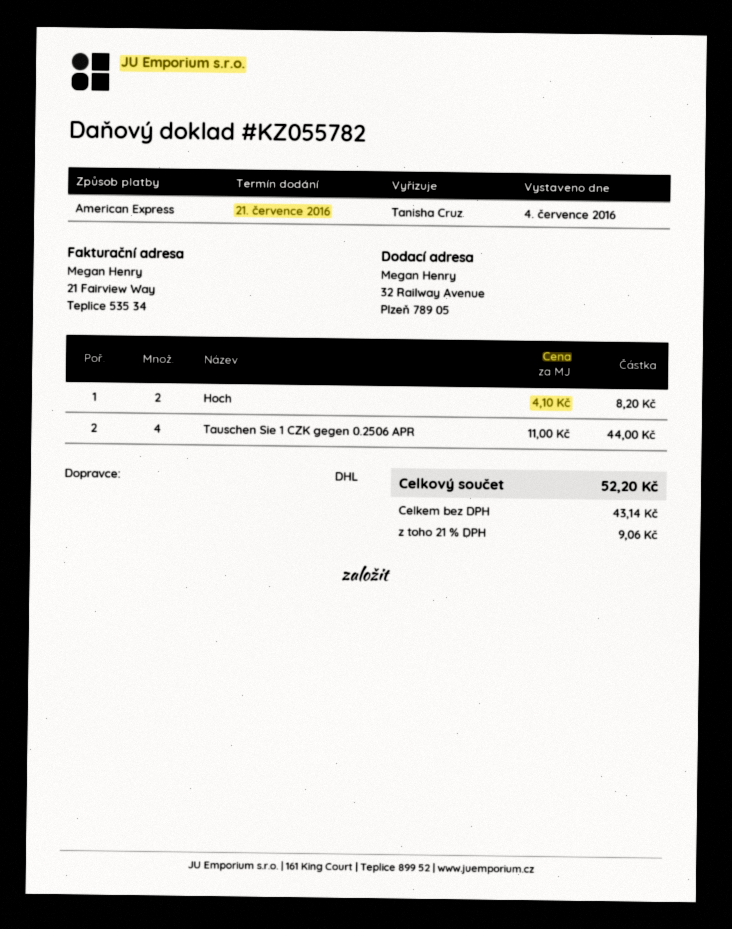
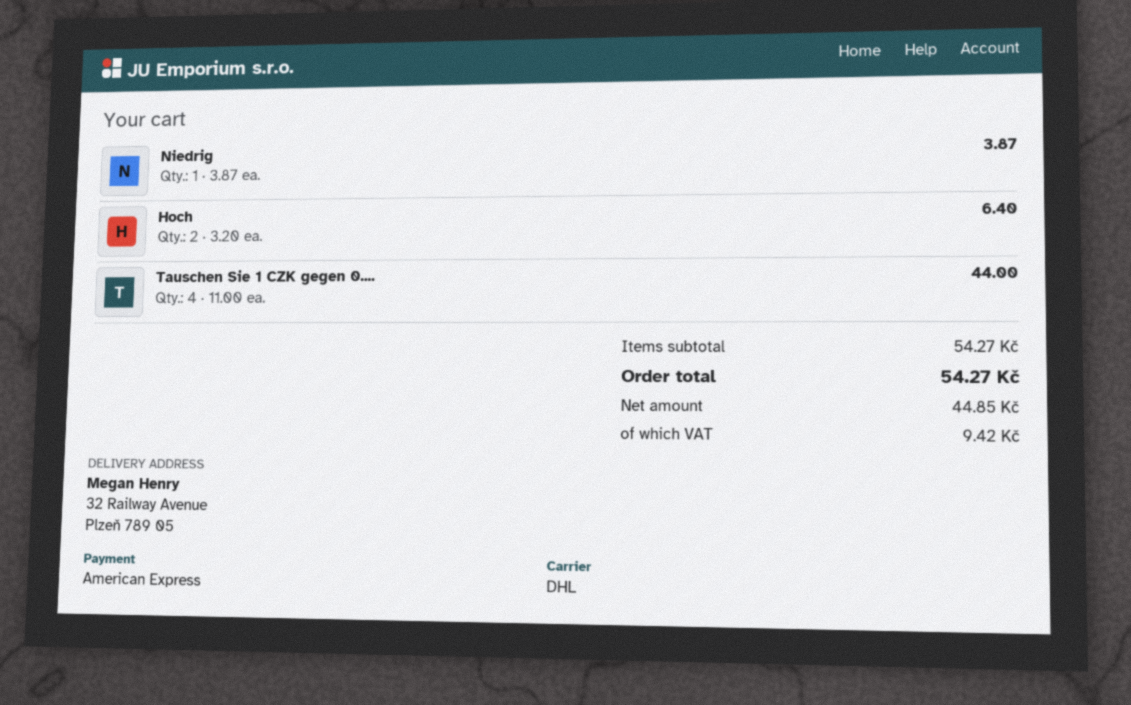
Hoch: 2 x 4.10 = 8.20 -> 2 x 3.20 = 6.40
Niedrig: none -> 1 x 3.87 = 3.87
net: 43.14 -> 44.85
tax: 9.06 -> 9.42
total: 52.20 -> 54.27

